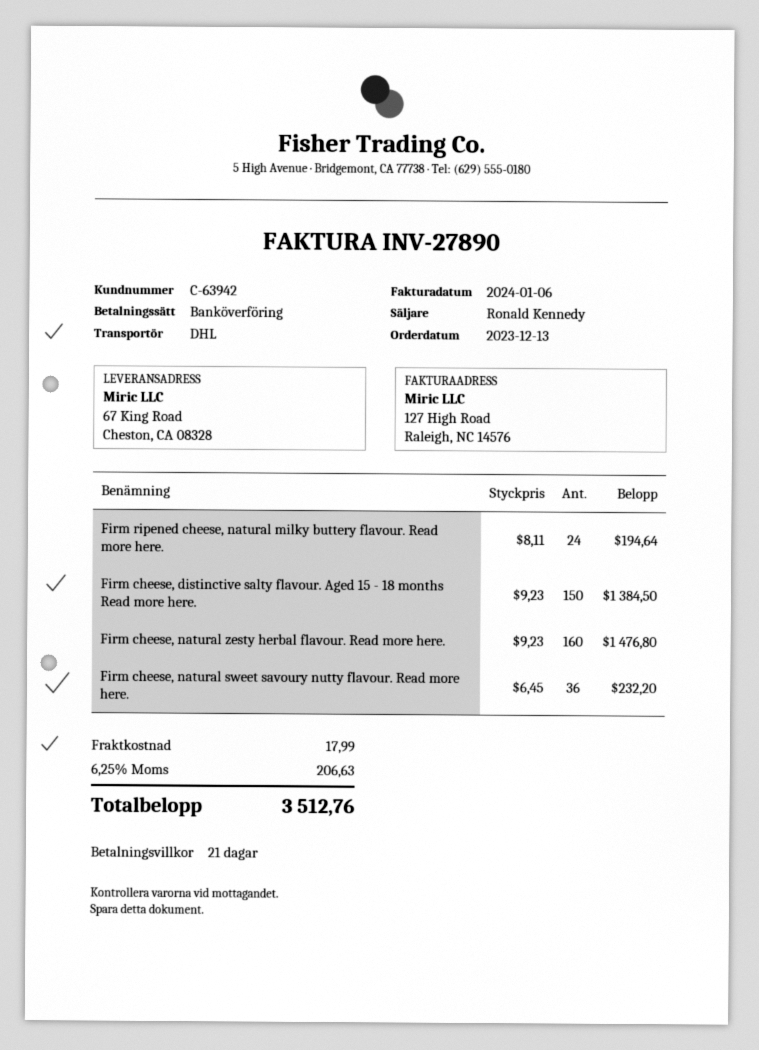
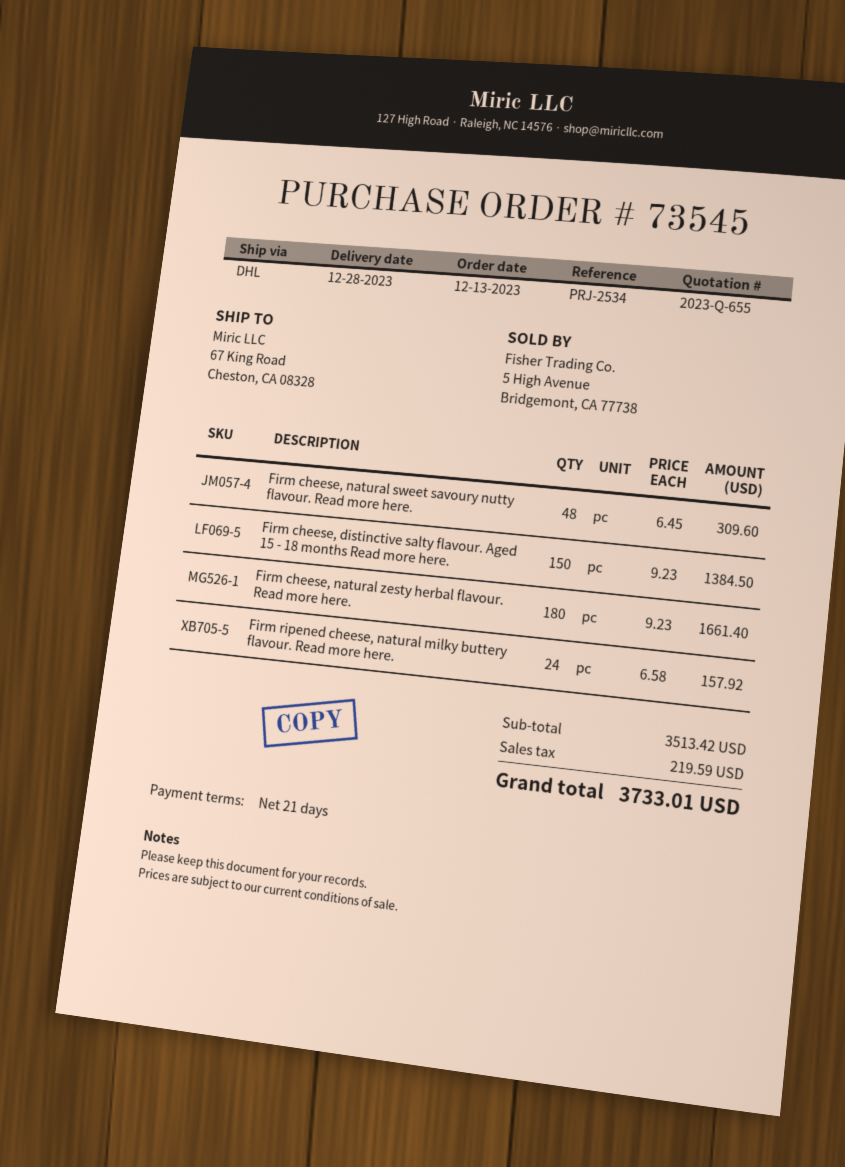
Firm ripened cheese, natural milky buttery flavour. Read more here.: 24 x 8.11 = 194.64 -> 24 x 6.58 = 157.92
Firm cheese, natural zesty herbal flavour. Read more here.: 160 x 9.23 = 1476.80 -> 180 x 9.23 = 1661.40
Firm cheese, natural sweet savoury nutty flavour. Read more here.: 36 x 6.45 = 232.20 -> 48 x 6.45 = 309.60
shipping: 17.99 -> none
tax: 206.63 -> 219.59
total: 3512.76 -> 3733.01

